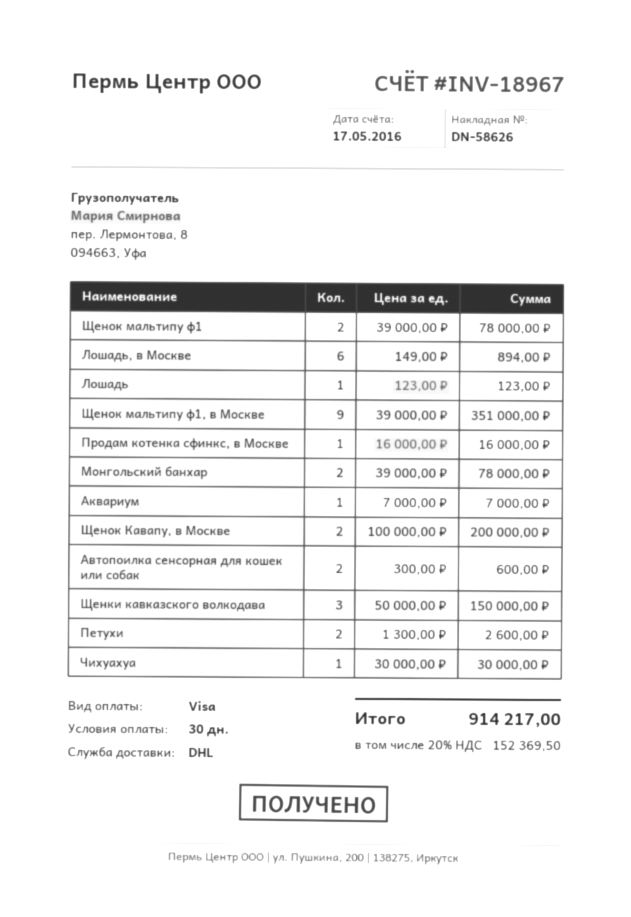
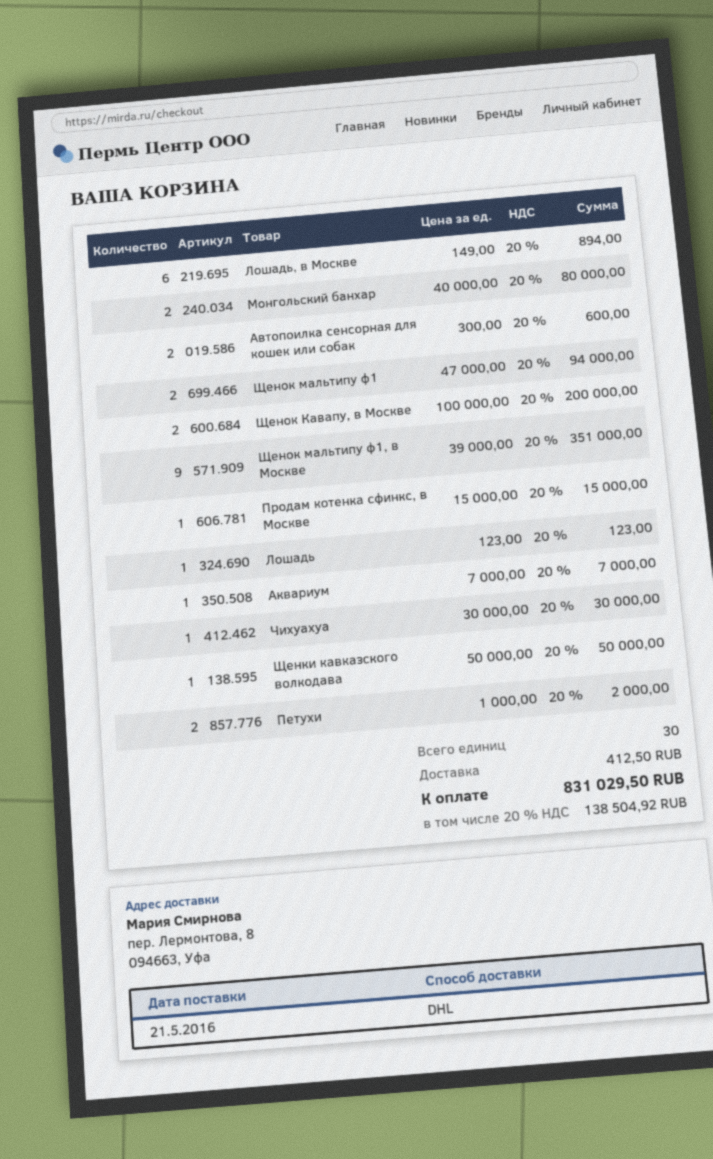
Щенок мальтипу ф1: 2 x 39000.00 = 78000.00 -> 2 x 47000.00 = 94000.00
Продам котенка сфинкс, в Москве: 1 x 16000.00 = 16000.00 -> 1 x 15000.00 = 15000.00
Монгольский банхар: 2 x 39000.00 = 78000.00 -> 2 x 40000.00 = 80000.00
Щенки кавказского волкодава: 3 x 50000.00 = 150000.00 -> 1 x 50000.00 = 50000.00
Петухи: 2 x 1300.00 = 2600.00 -> 2 x 1000.00 = 2000.00
shipping: none -> 412.50
tax: 20% = 152369.50 -> 20% = 138504.92
total: 914217.00 -> 831029.50

